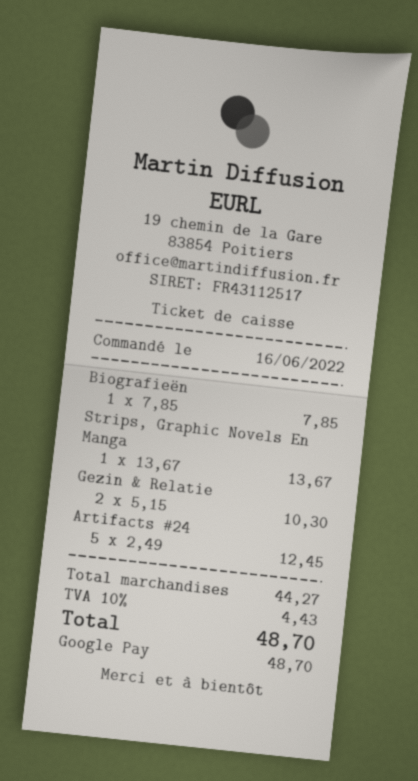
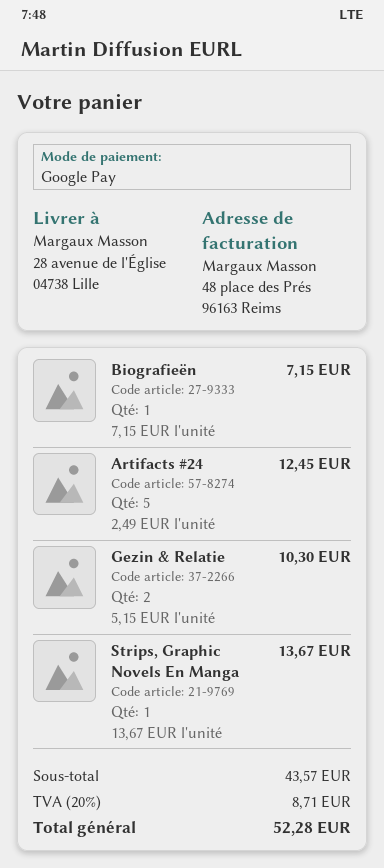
Biografieën: 1 x 7.85 = 7.85 -> 1 x 7.15 = 7.15
subtotal: 44.27 -> 43.57
tax: 10% = 4.43 -> 20% = 8.71
total: 48.70 -> 52.28

